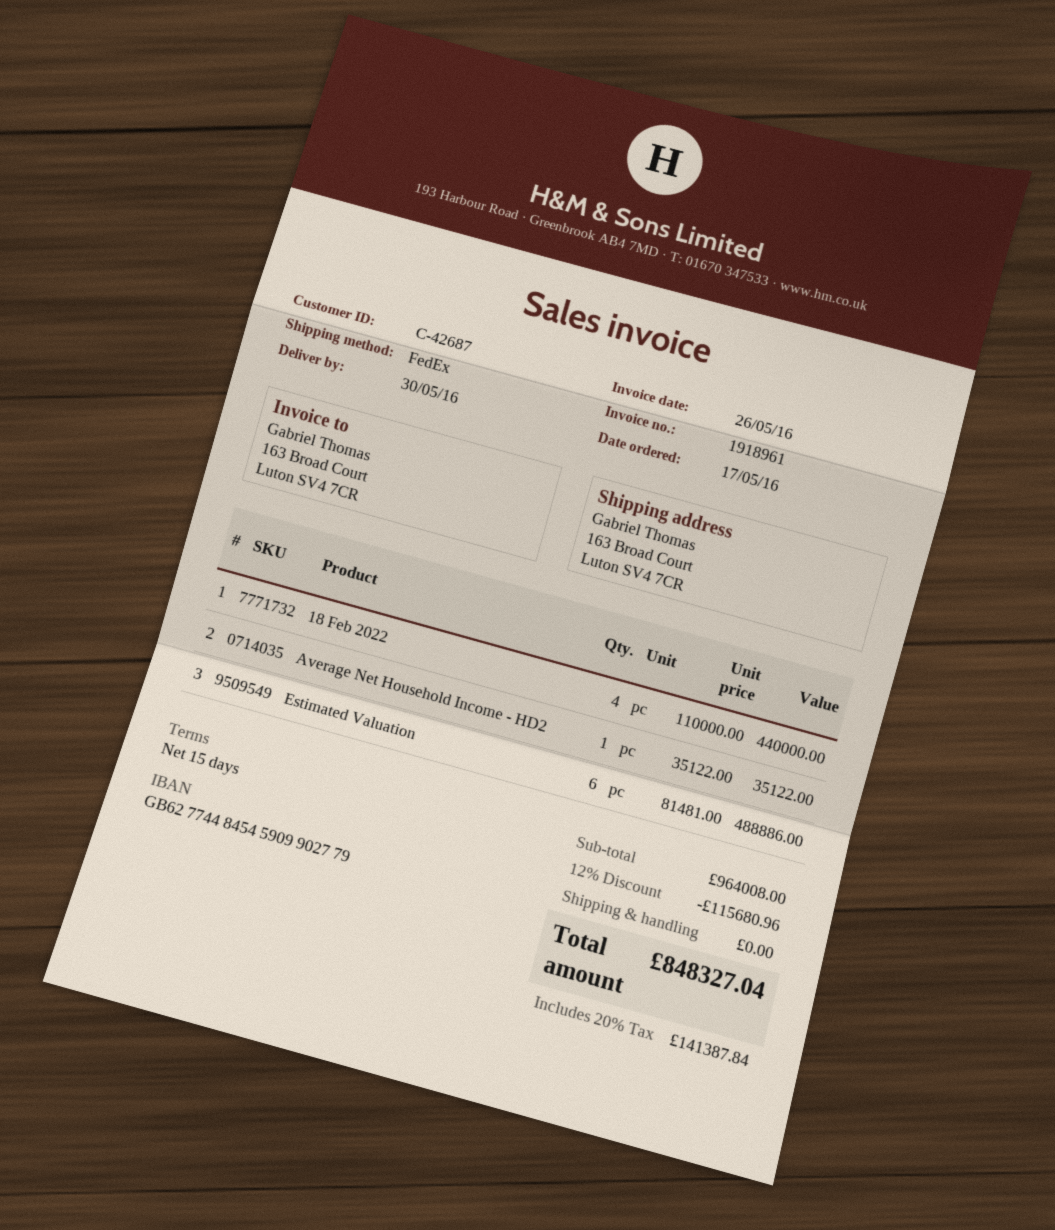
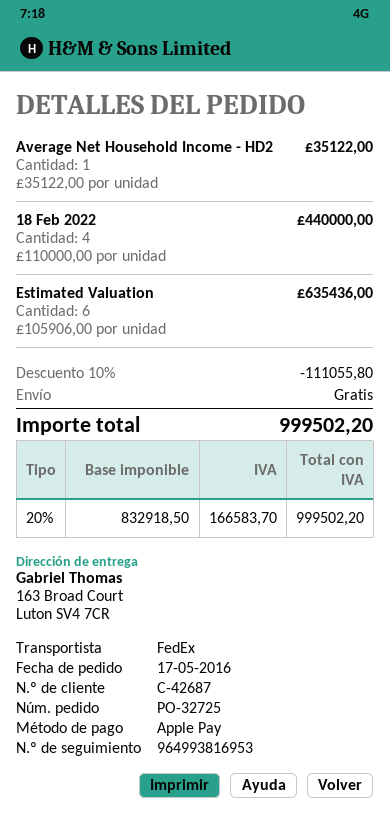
Estimated Valuation: 6 x 81481.00 = 488886.00 -> 6 x 105906.00 = 635436.00
discount: 12% = 115680.96 -> 10% = 111055.80
tax: 20% = 141387.84 -> 20% = 166583.70
total: 848327.04 -> 999502.20

